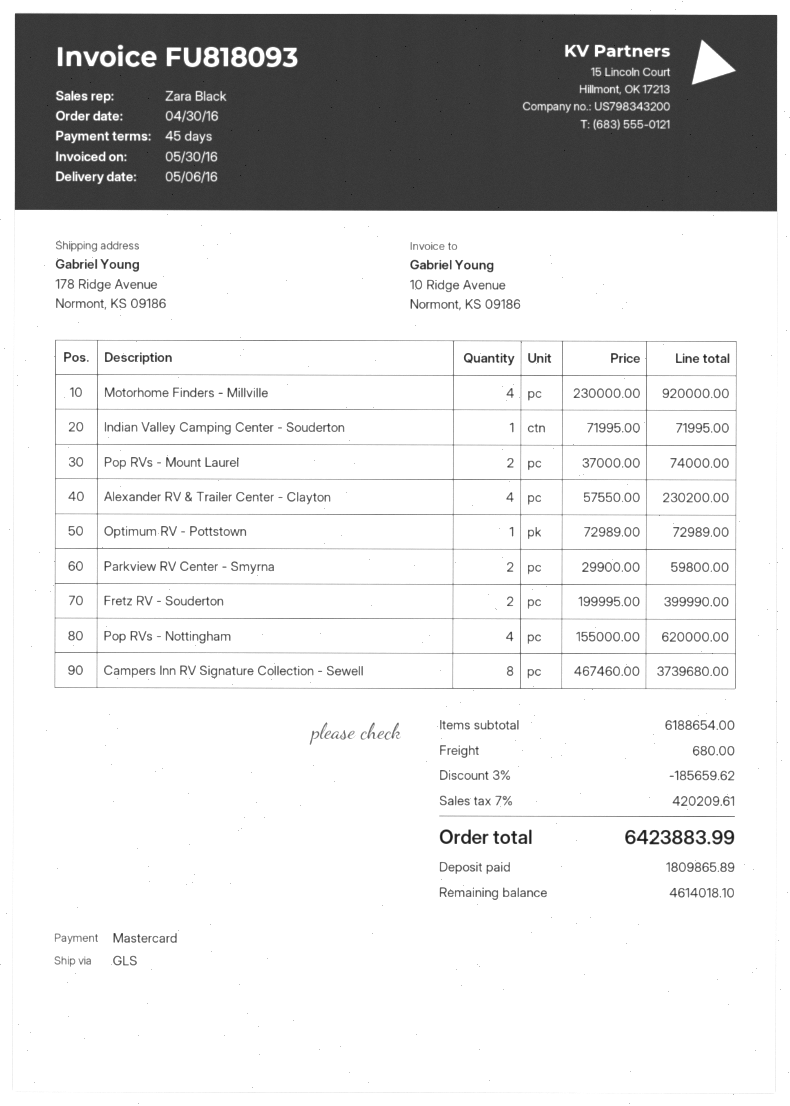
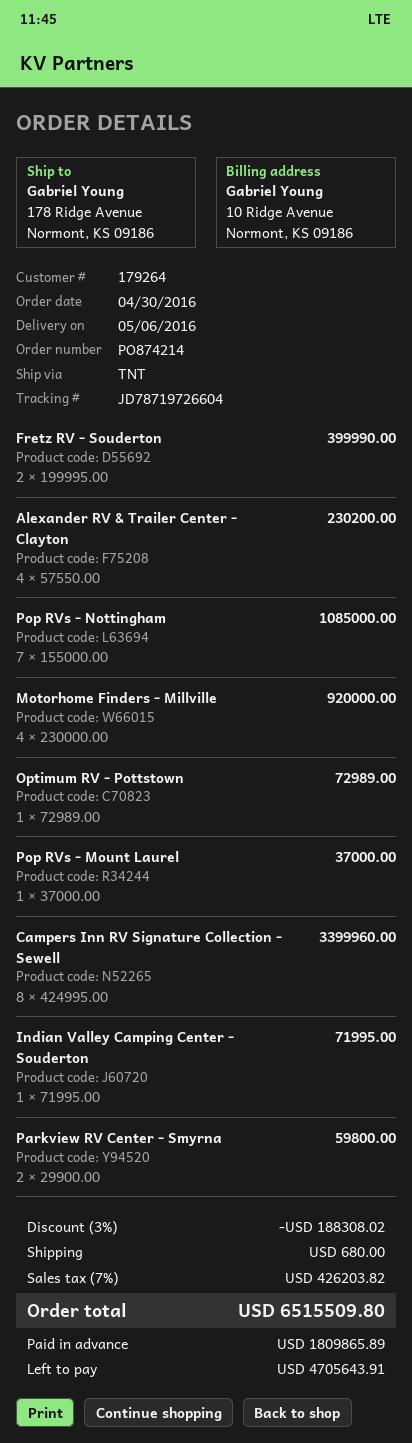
shipping method: GLS -> TNT
Pop RVs - Mount Laurel: 2 x 37000.00 = 74000.00 -> 1 x 37000.00 = 37000.00
Pop RVs - Nottingham: 4 x 155000.00 = 620000.00 -> 7 x 155000.00 = 1085000.00
Campers Inn RV Signature Collection - Sewell: 8 x 467460.00 = 3739680.00 -> 8 x 424995.00 = 3399960.00
discount: 3% = 185659.62 -> 3% = 188308.02
tax: 7% = 420209.61 -> 7% = 426203.82
total: 6423883.99 -> 6515509.80
balance: 4614018.10 -> 4705643.91

